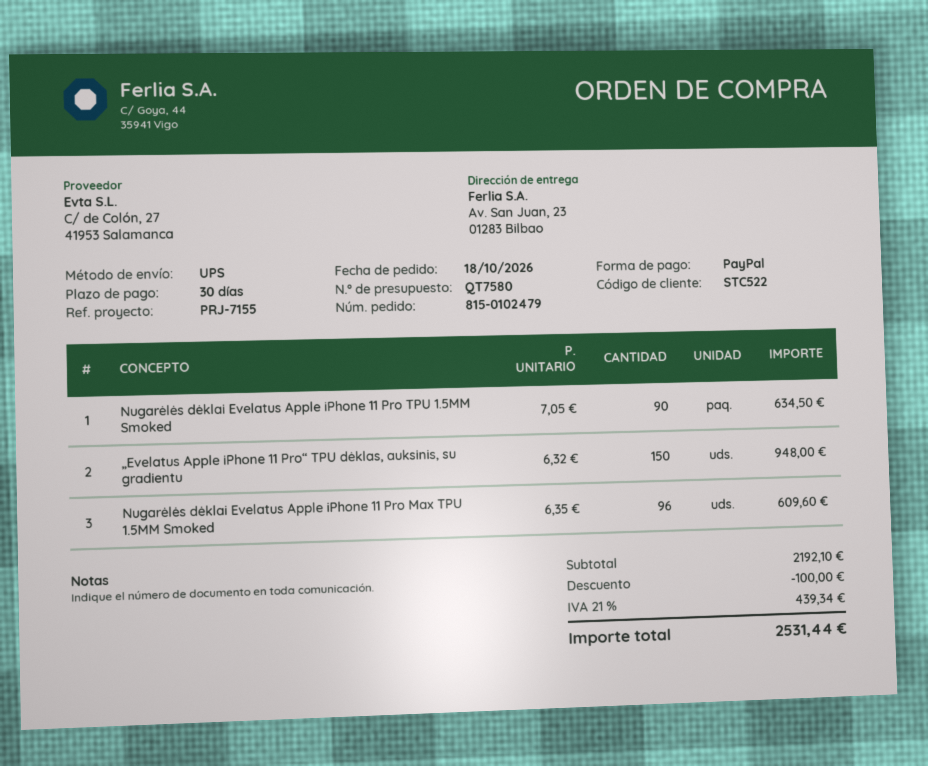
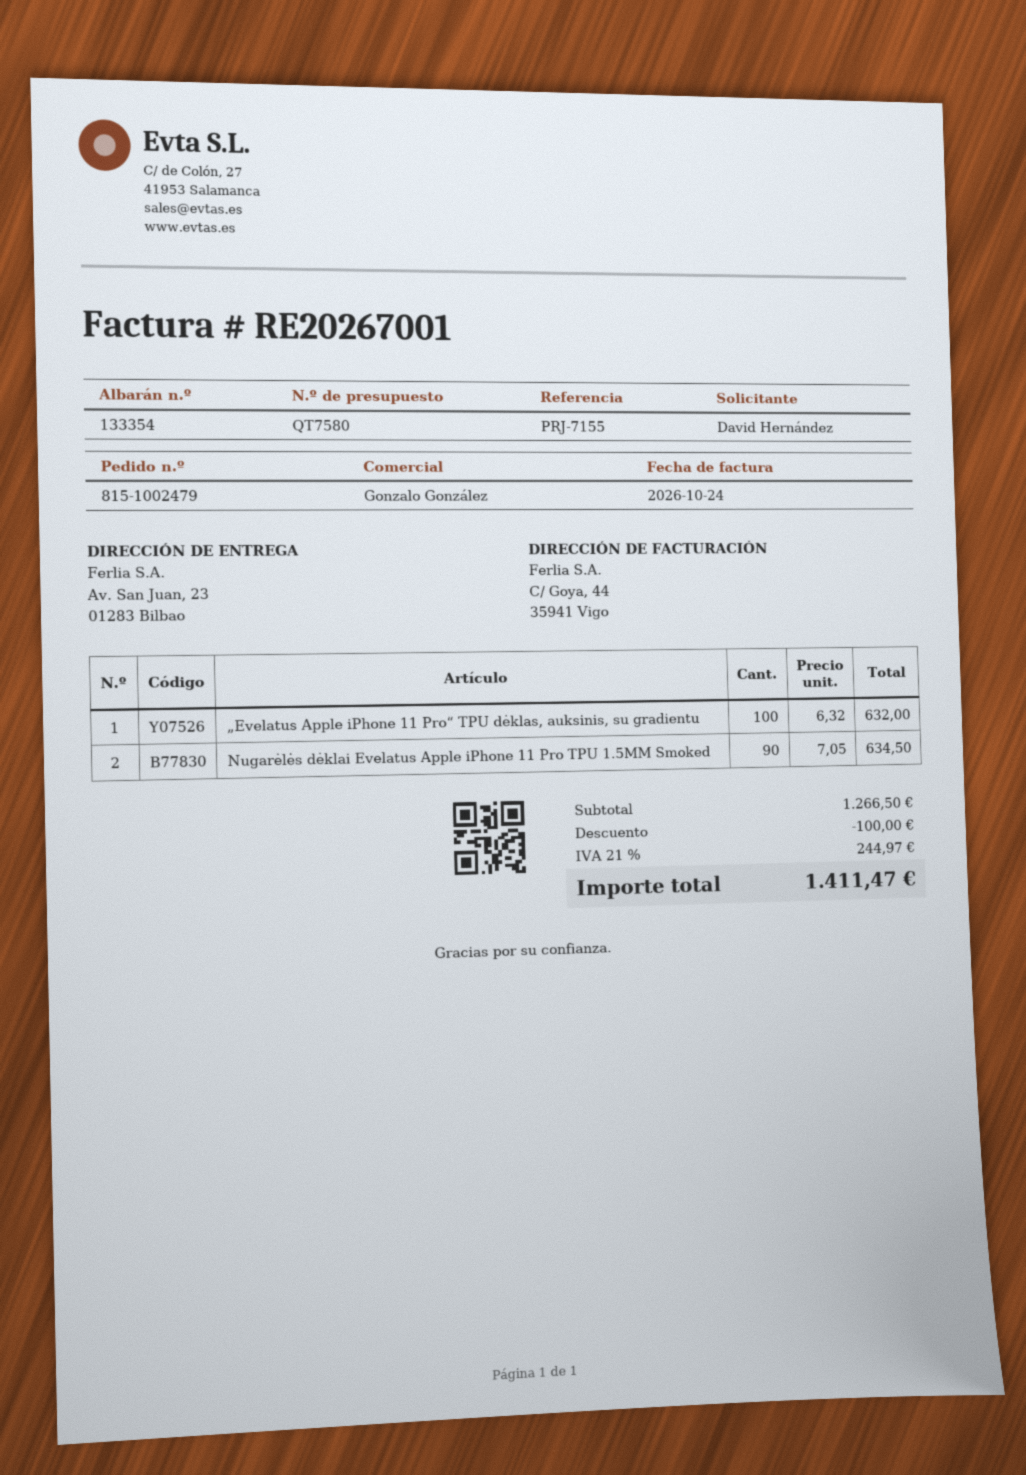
order number: 815-0102479 -> 815-1002479
„Evelatus Apple iPhone 11 Pro“ TPU dėklas, auksinis, su gradientu: 150 x 6.32 = 948.00 -> 100 x 6.32 = 632.00
Nugarėlės dėklai Evelatus Apple iPhone 11 Pro Max TPU 1.5MM Smoked: 96 x 6.35 = 609.60 -> none
subtotal: 2192.10 -> 1266.50
tax: 21% = 439.34 -> 21% = 244.97
total: 2531.44 -> 1411.47

